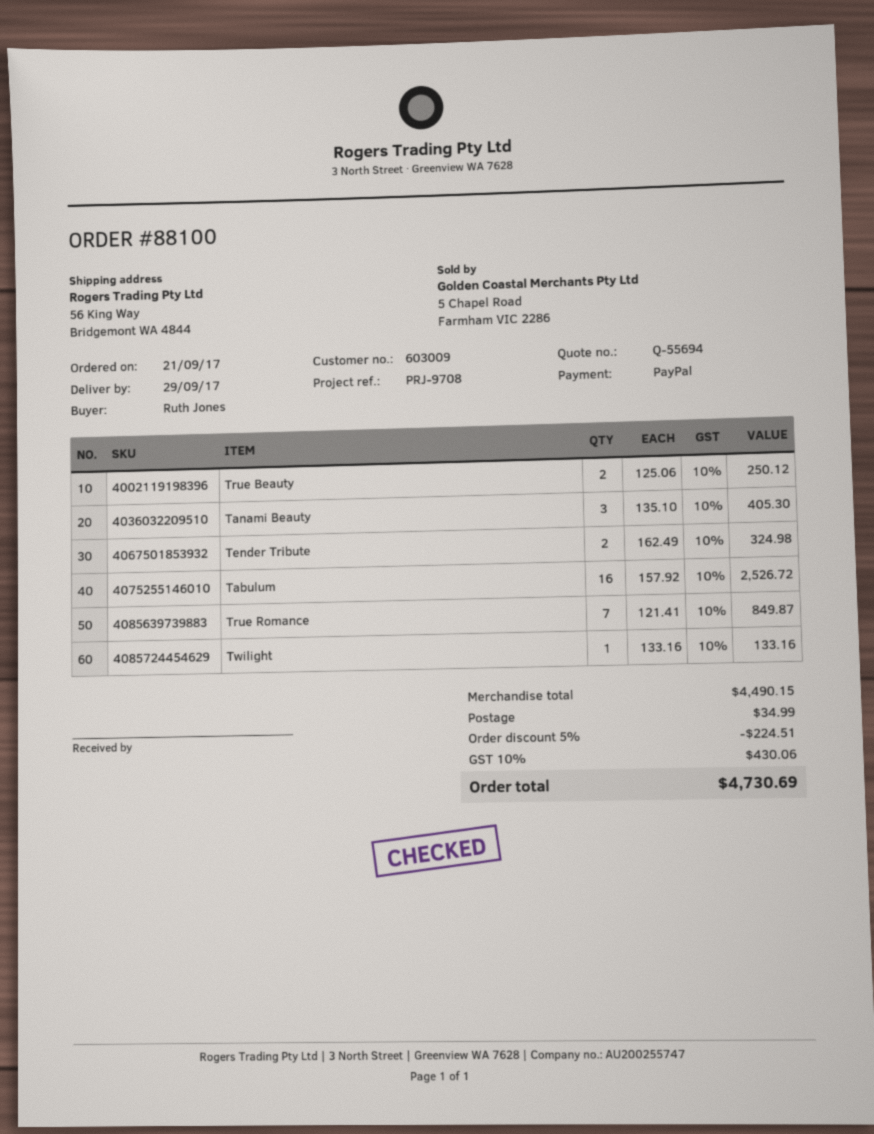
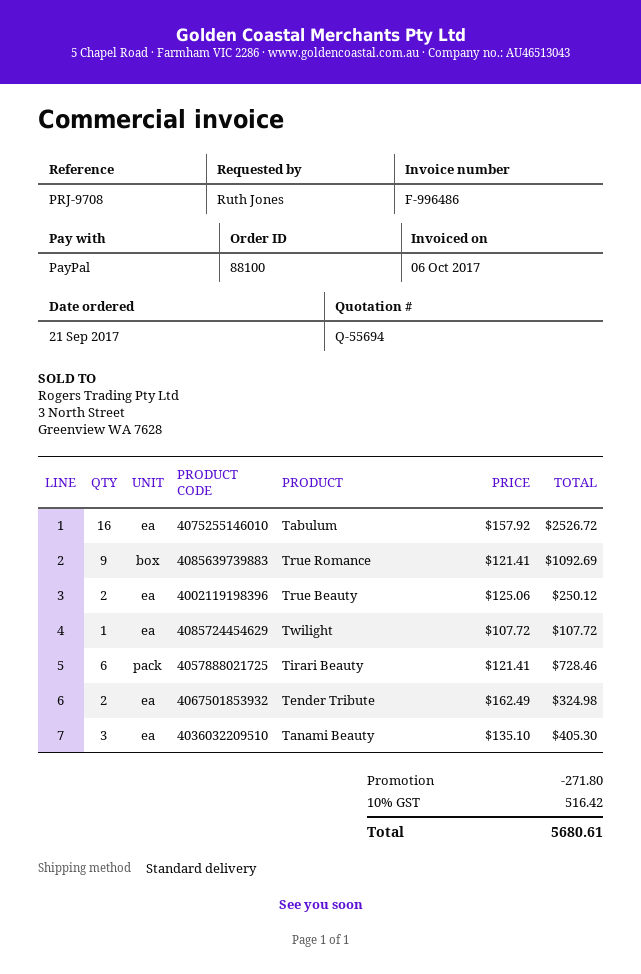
True Romance: 7 x 121.41 = 849.87 -> 9 x 121.41 = 1092.69
Twilight: 1 x 133.16 = 133.16 -> 1 x 107.72 = 107.72
Tirari Beauty: none -> 6 x 121.41 = 728.46
discount: 224.51 -> 271.80
shipping: 34.99 -> none
tax: 10% = 430.06 -> 10% = 516.42
total: 4730.69 -> 5680.61

